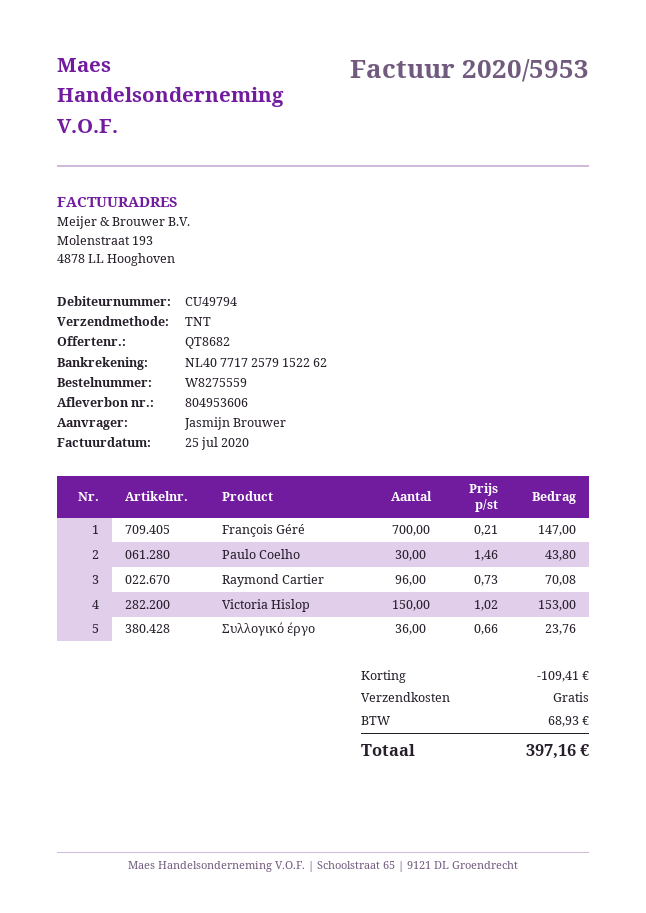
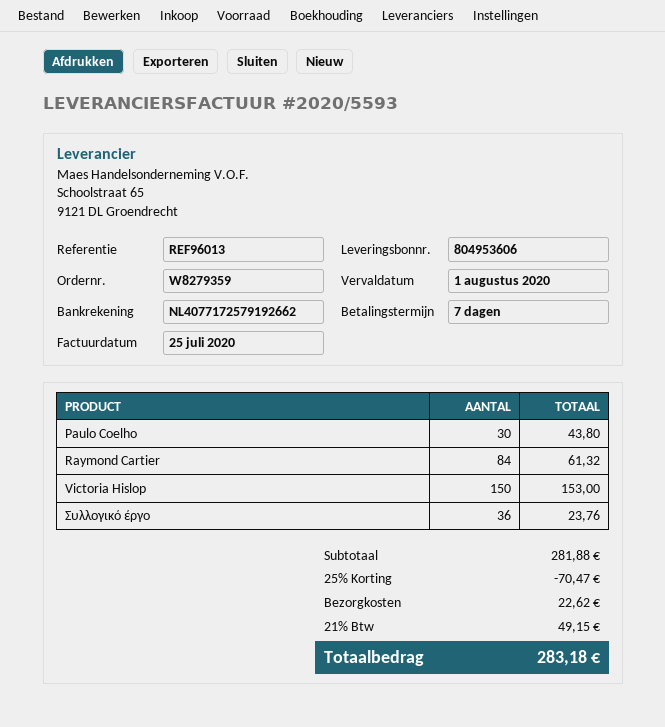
order number: W8275559 -> W8279359
invoice number: 2020/5953 -> 2020/5593
bank account: NL4077172579152262 -> NL4077172579192662
François Géré: 700 for 147.00 -> none
Raymond Cartier: 96 for 70.08 -> 84 for 61.32
discount: 109.41 -> 70.47
shipping: 0.00 -> 22.62
tax: 68.93 -> 49.15
total: 397.16 -> 283.18

